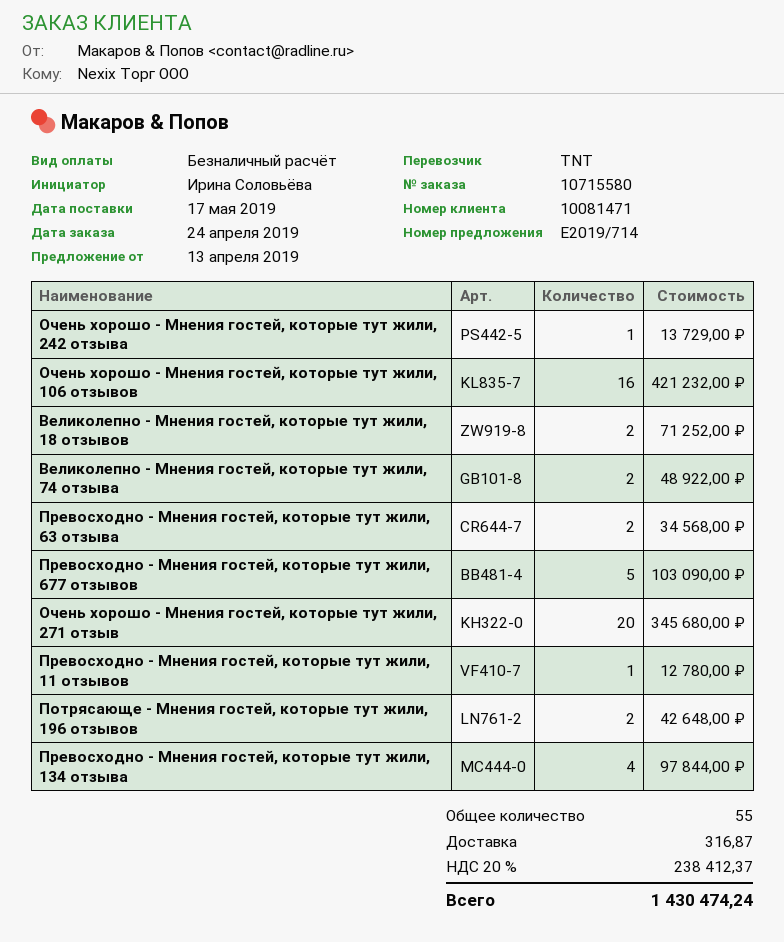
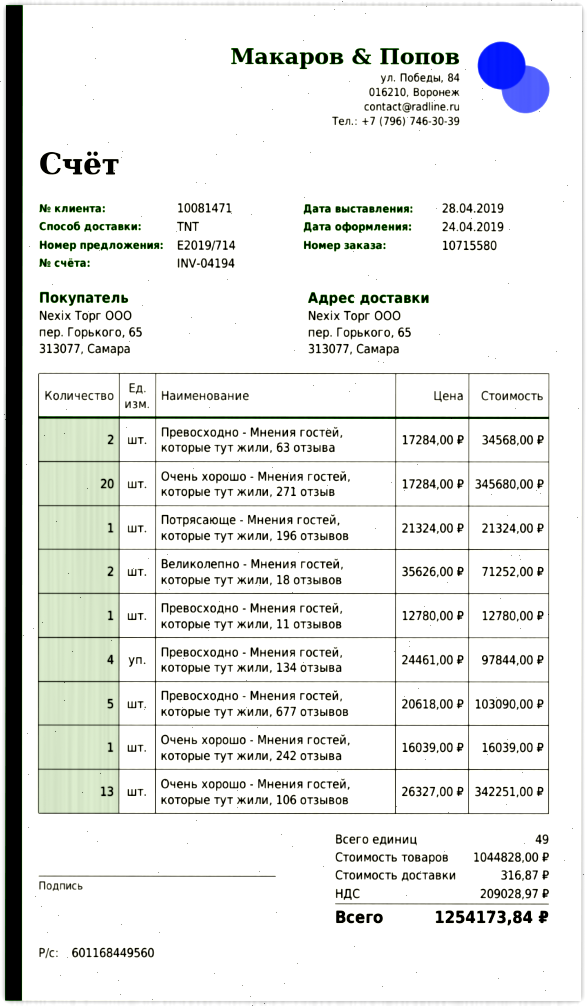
Очень хорошо - Мнения гостей, которые тут жили, 242 отзыва: 1 for 13729.00 -> 1 for 16039.00
Очень хорошо - Мнения гостей, которые тут жили, 106 отзывов: 16 for 421232.00 -> 13 for 342251.00
Великолепно - Мнения гостей, которые тут жили, 74 отзыва: 2 for 48922.00 -> none
Потрясающе - Мнения гостей, которые тут жили, 196 отзывов: 2 for 42648.00 -> 1 for 21324.00
total quantity: 55 -> 49
tax: 238412.37 -> 209028.97
total: 1430474.24 -> 1254173.84

